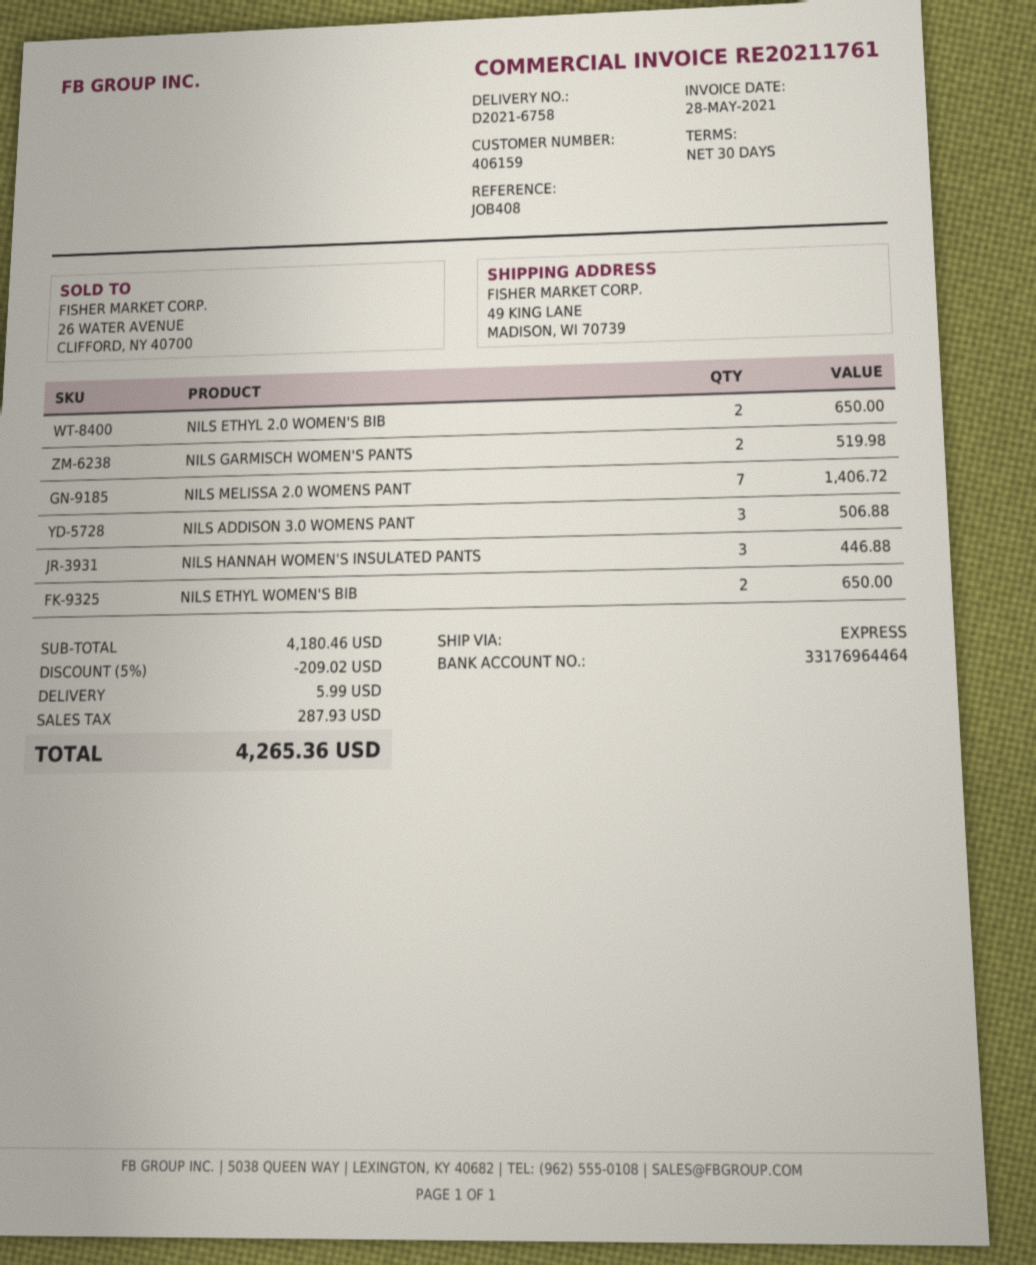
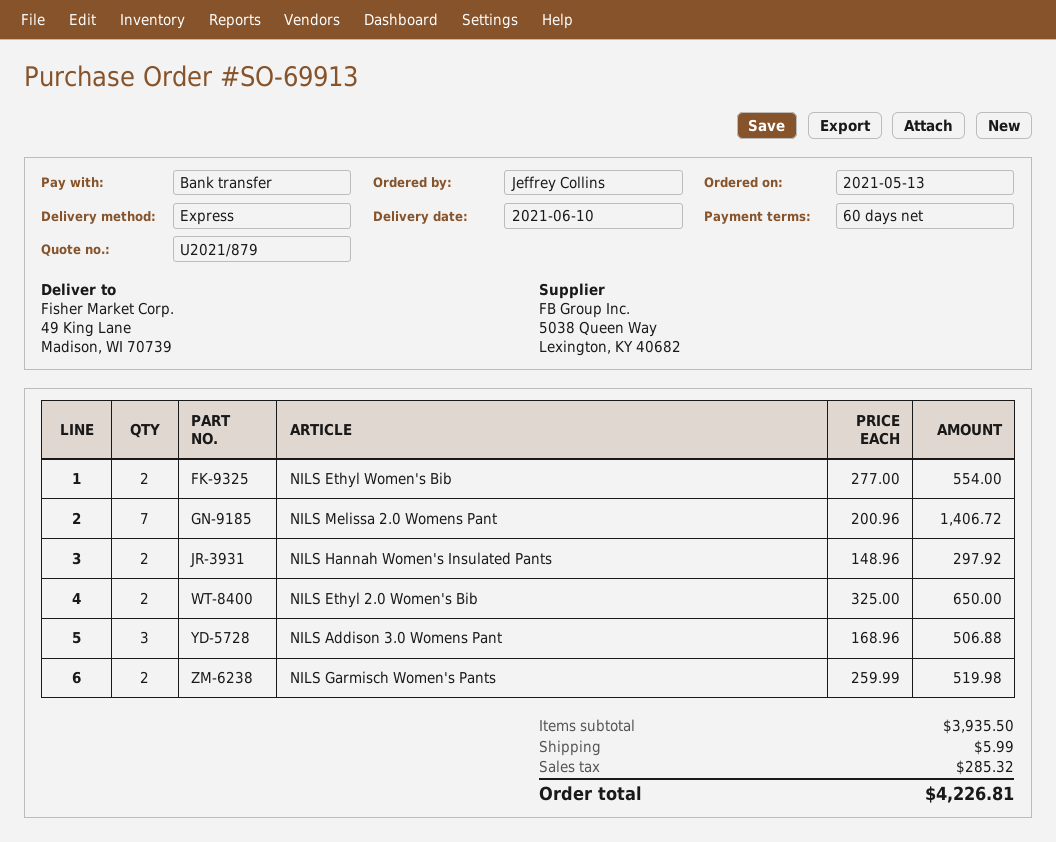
payment terms: 30 days -> 60 days
NILS HANNAH WOMEN'S INSULATED PANTS: 3 for 446.88 -> 2 for 297.92
NILS ETHYL WOMEN'S BIB: 2 for 650.00 -> 2 for 554.00
subtotal: 4180.46 -> 3935.50
discount: 5% = 209.02 -> none
tax: 287.93 -> 285.32
total: 4265.36 -> 4226.81

